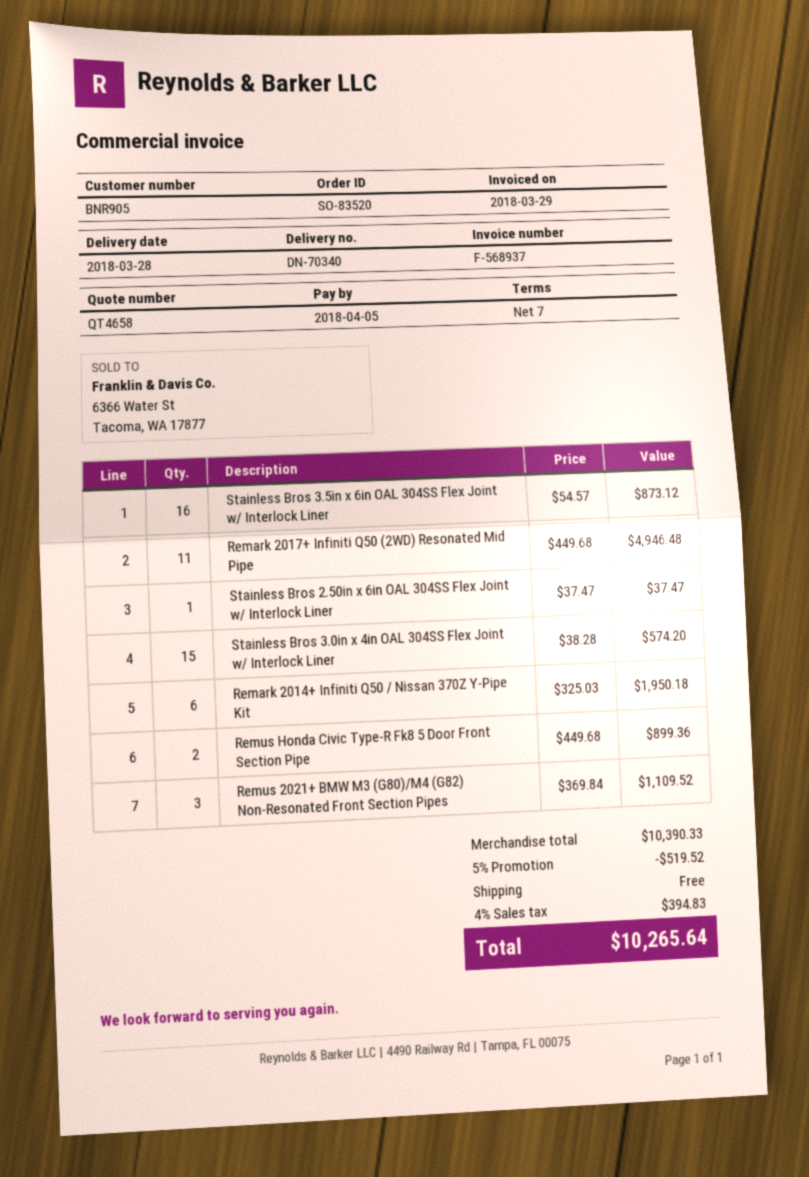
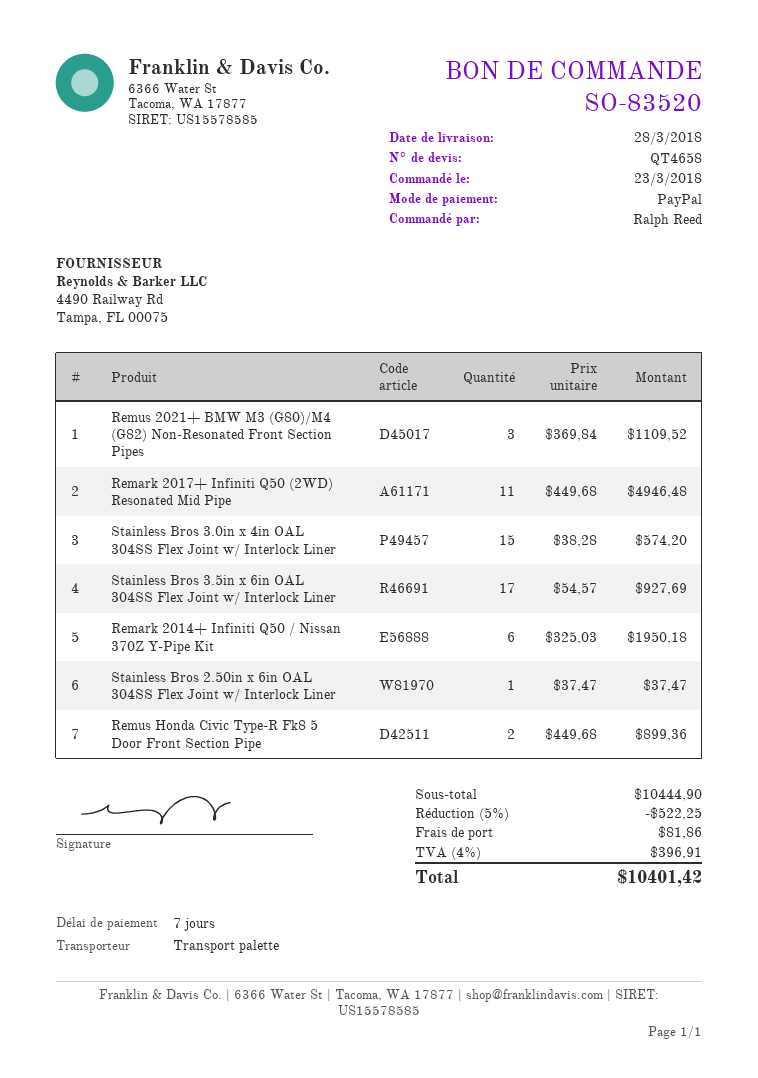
Stainless Bros 3.5in x 6in OAL 304SS Flex Joint w/ Interlock Liner: 16 x 54.57 = 873.12 -> 17 x 54.57 = 927.69
subtotal: 10390.33 -> 10444.90
discount: 5% = 519.52 -> 5% = 522.25
shipping: 0.00 -> 81.86
tax: 4% = 394.83 -> 4% = 396.91
total: 10265.64 -> 10401.42

